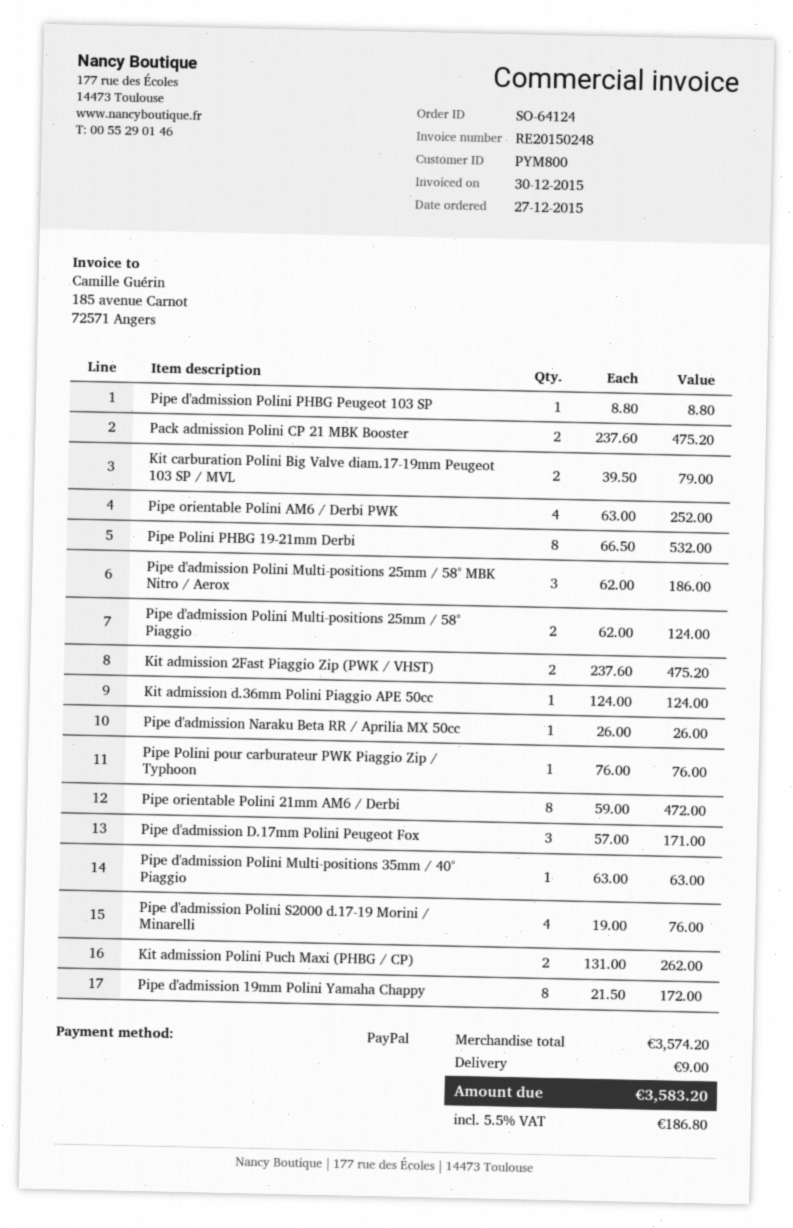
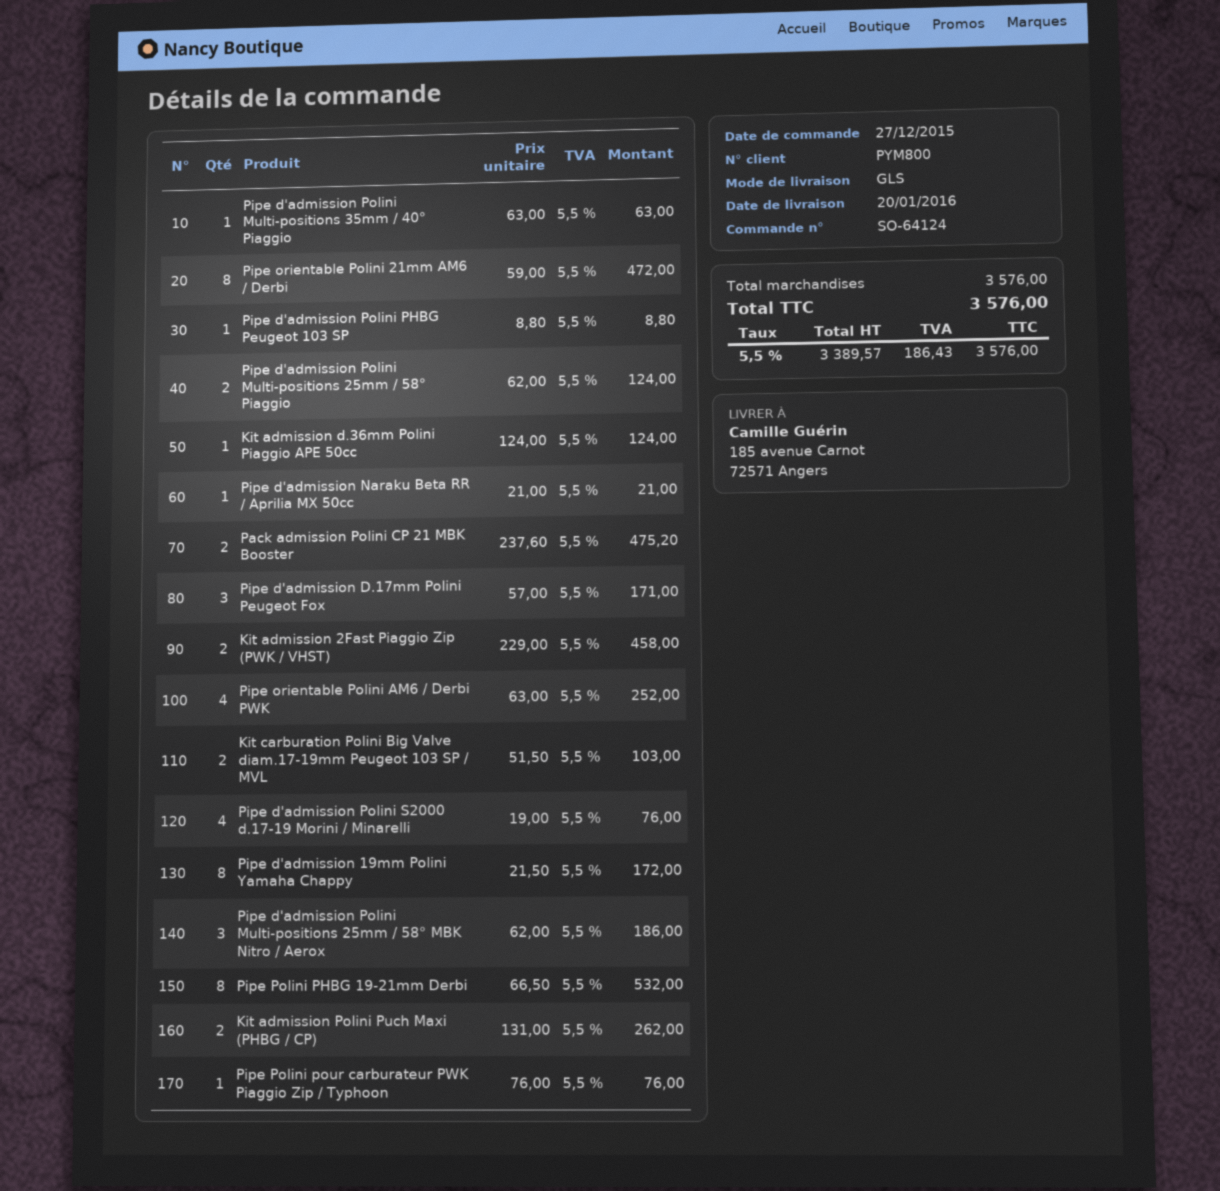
Kit carburation Polini Big Valve diam.17-19mm Peugeot 103 SP / MVL: 2 x 39.50 = 79.00 -> 2 x 51.50 = 103.00
Kit admission 2Fast Piaggio Zip (PWK / VHST): 2 x 237.60 = 475.20 -> 2 x 229.00 = 458.00
Pipe d'admission Naraku Beta RR / Aprilia MX 50cc: 1 x 26.00 = 26.00 -> 1 x 21.00 = 21.00
subtotal: 3574.20 -> 3576.00
shipping: 9.00 -> none
tax: 5.5% = 186.80 -> 5.5% = 186.43
total: 3583.20 -> 3576.00

